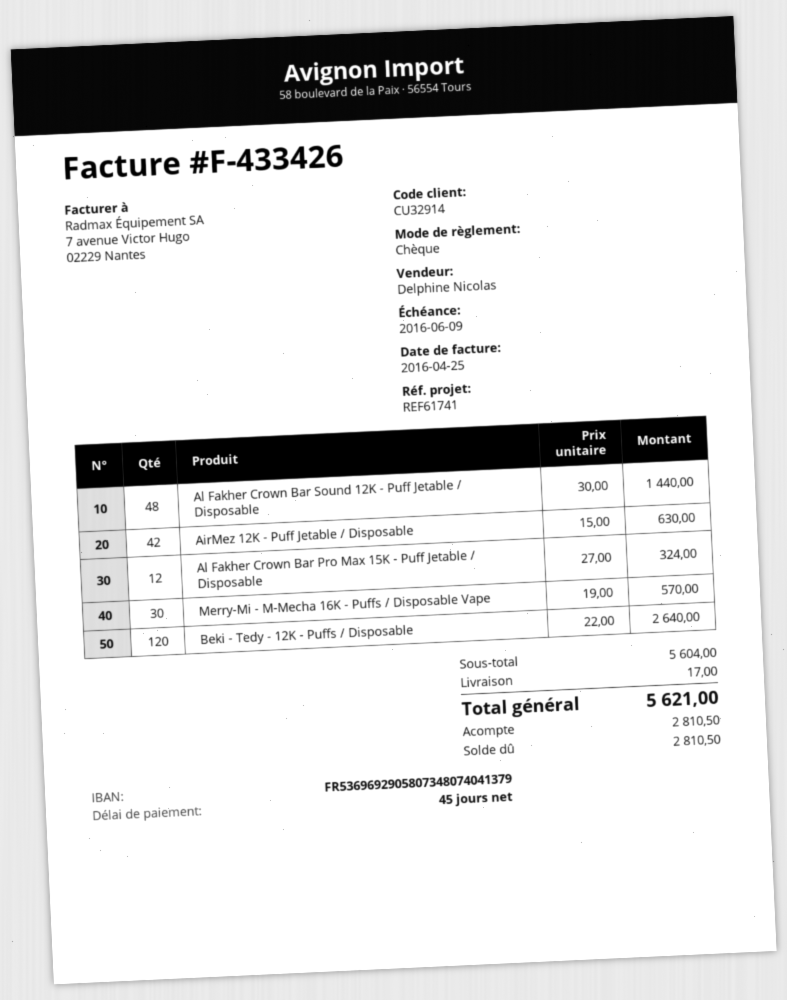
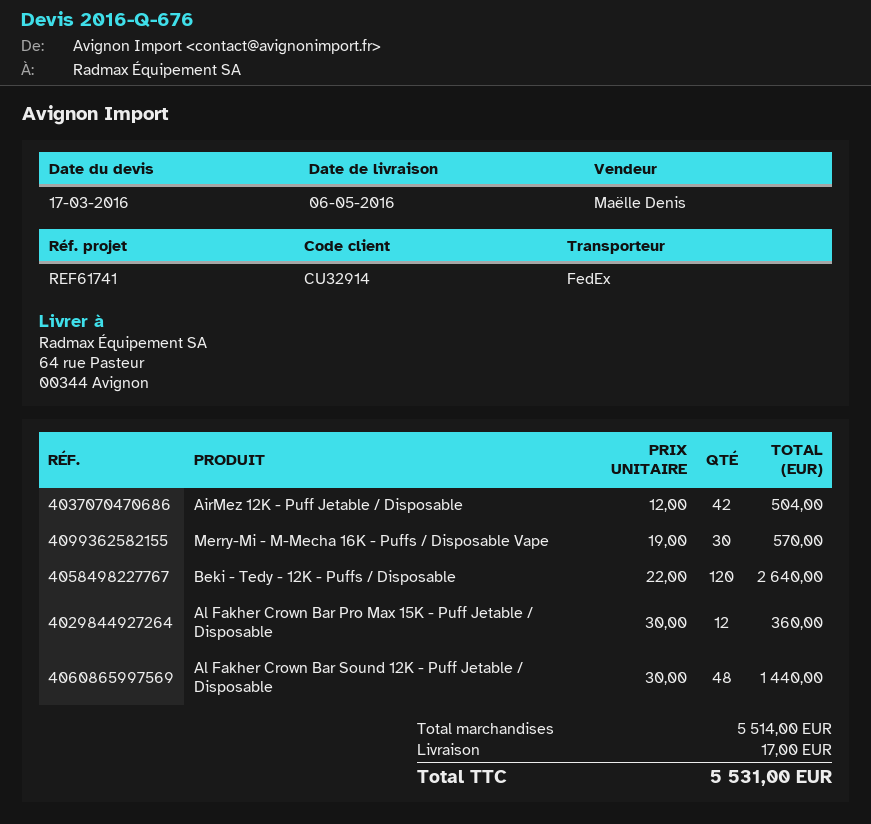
sales rep: Delphine Nicolas -> Maëlle Denis
AirMez 12K - Puff Jetable / Disposable: 42 x 15.00 = 630.00 -> 42 x 12.00 = 504.00
Al Fakher Crown Bar Pro Max 15K - Puff Jetable / Disposable: 12 x 27.00 = 324.00 -> 12 x 30.00 = 360.00
subtotal: 5604.00 -> 5514.00
total: 5621.00 -> 5531.00

